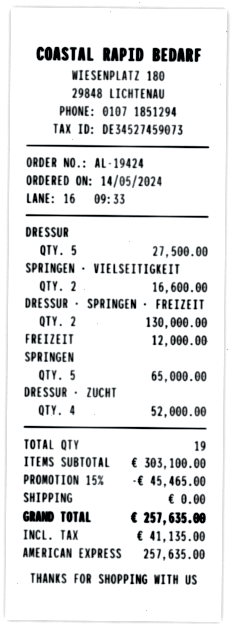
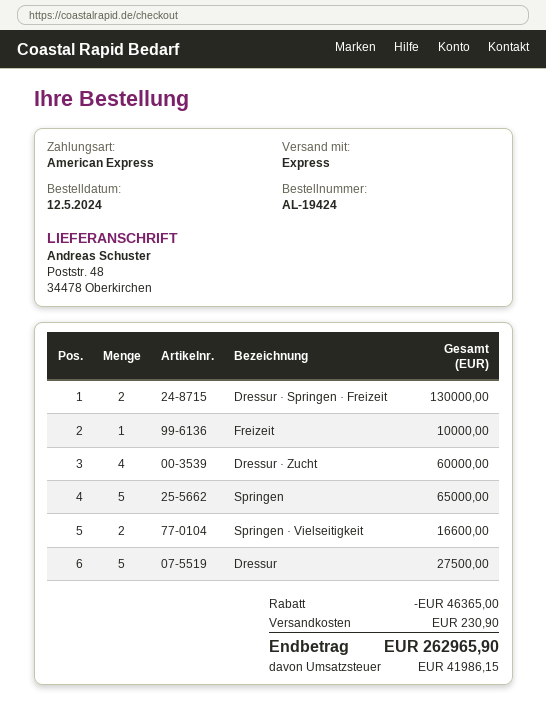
order date: 2024-05-14 -> 2024-05-12
FREIZEIT: 1 for 12000.00 -> 1 for 10000.00
DRESSUR · ZUCHT: 4 for 52000.00 -> 4 for 60000.00
discount: 45465.00 -> 46365.00
shipping: 0.00 -> 230.90
tax: 41135.00 -> 41986.15
total: 257635.00 -> 262965.90

